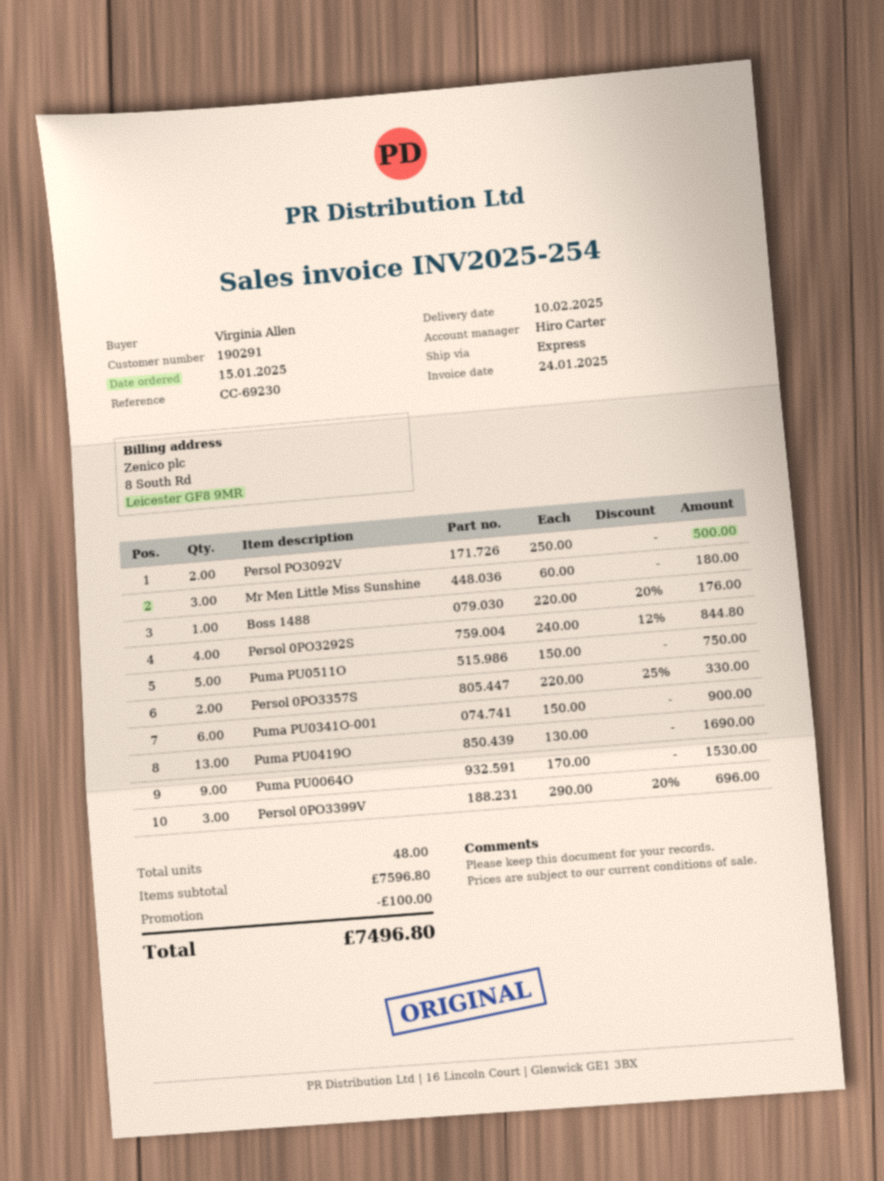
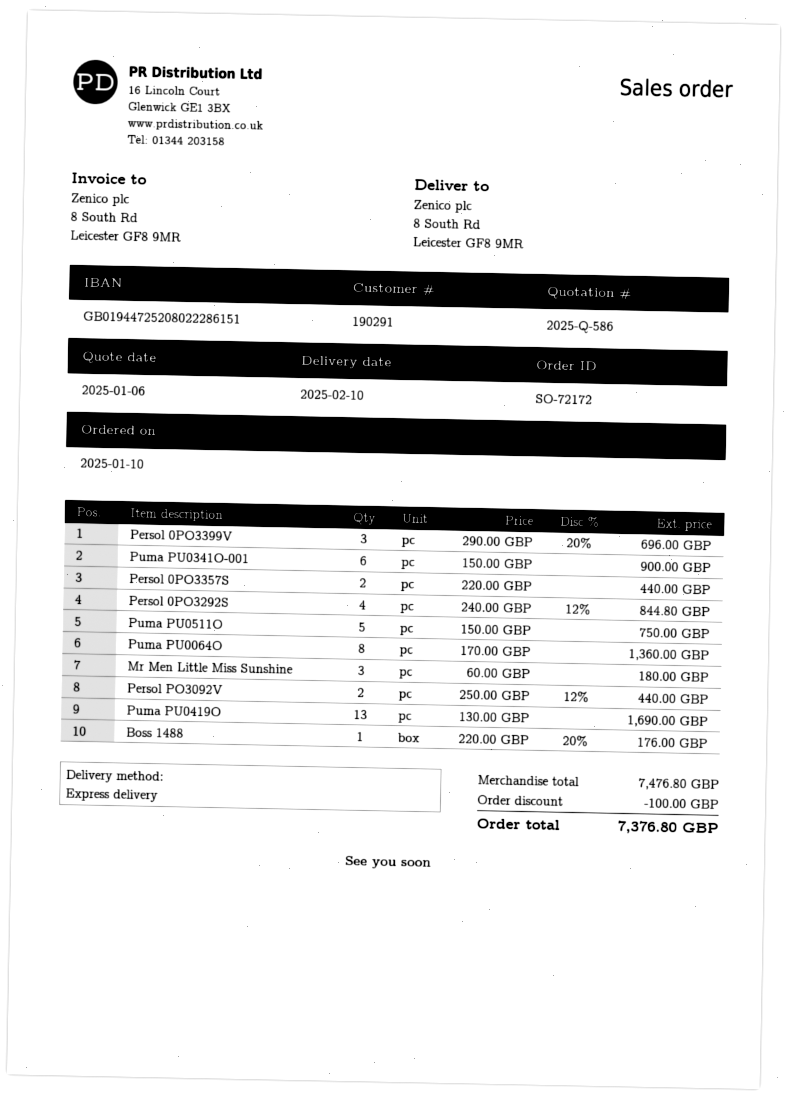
order date: 2025-01-15 -> 2025-01-10
Persol PO3092V: 2 x 250.00 = 500.00 -> 2 x 250.00 - 12% = 440.00
Persol 0PO3357S: 2 x 220.00 - 25% = 330.00 -> 2 x 220.00 = 440.00
Puma PU0064O: 9 x 170.00 = 1530.00 -> 8 x 170.00 = 1360.00
subtotal: 7596.80 -> 7476.80
total: 7496.80 -> 7376.80

